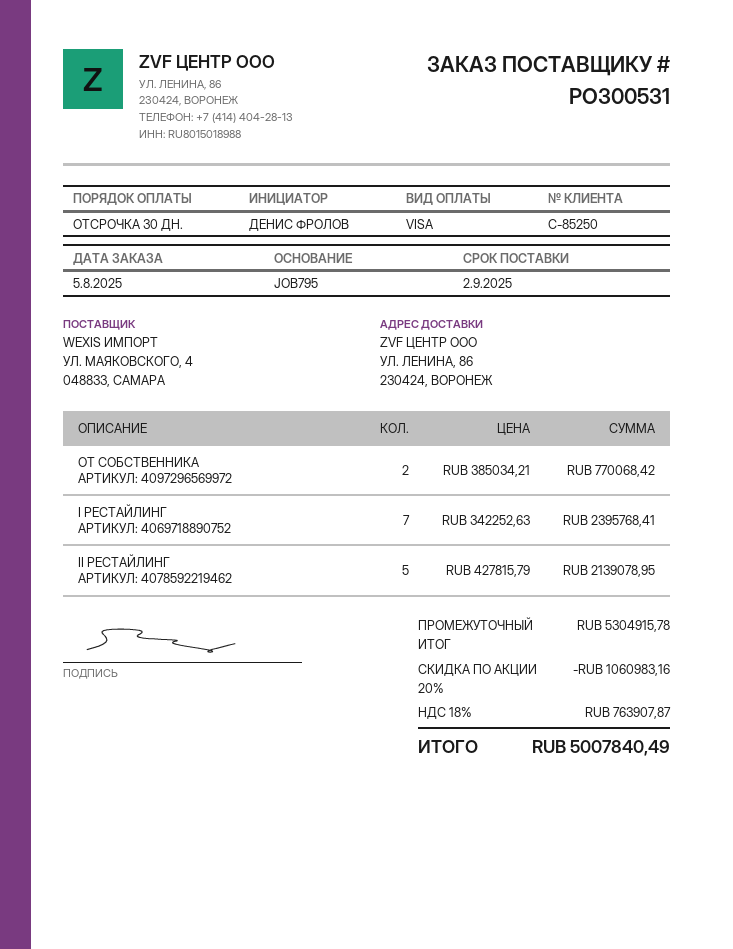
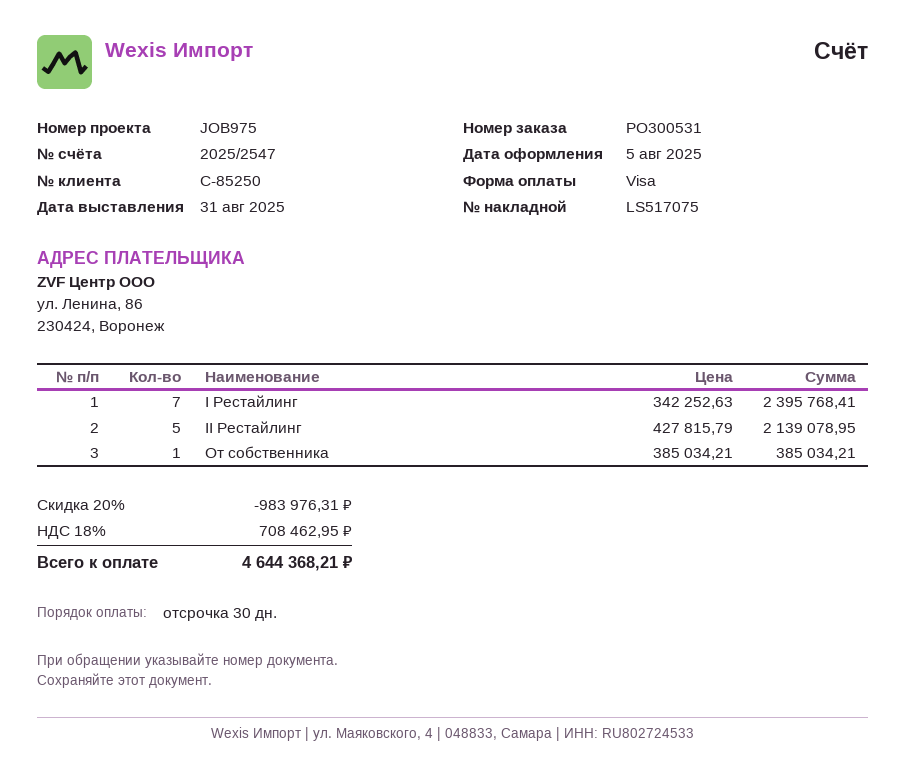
reference: JOB795 -> JOB975
ОТ СОБСТВЕННИКА: 2 x 385034.21 = 770068.42 -> 1 x 385034.21 = 385034.21
discount: 20% = 1060983.16 -> 20% = 983976.31
tax: 18% = 763907.87 -> 18% = 708462.95
total: 5007840.49 -> 4644368.21

